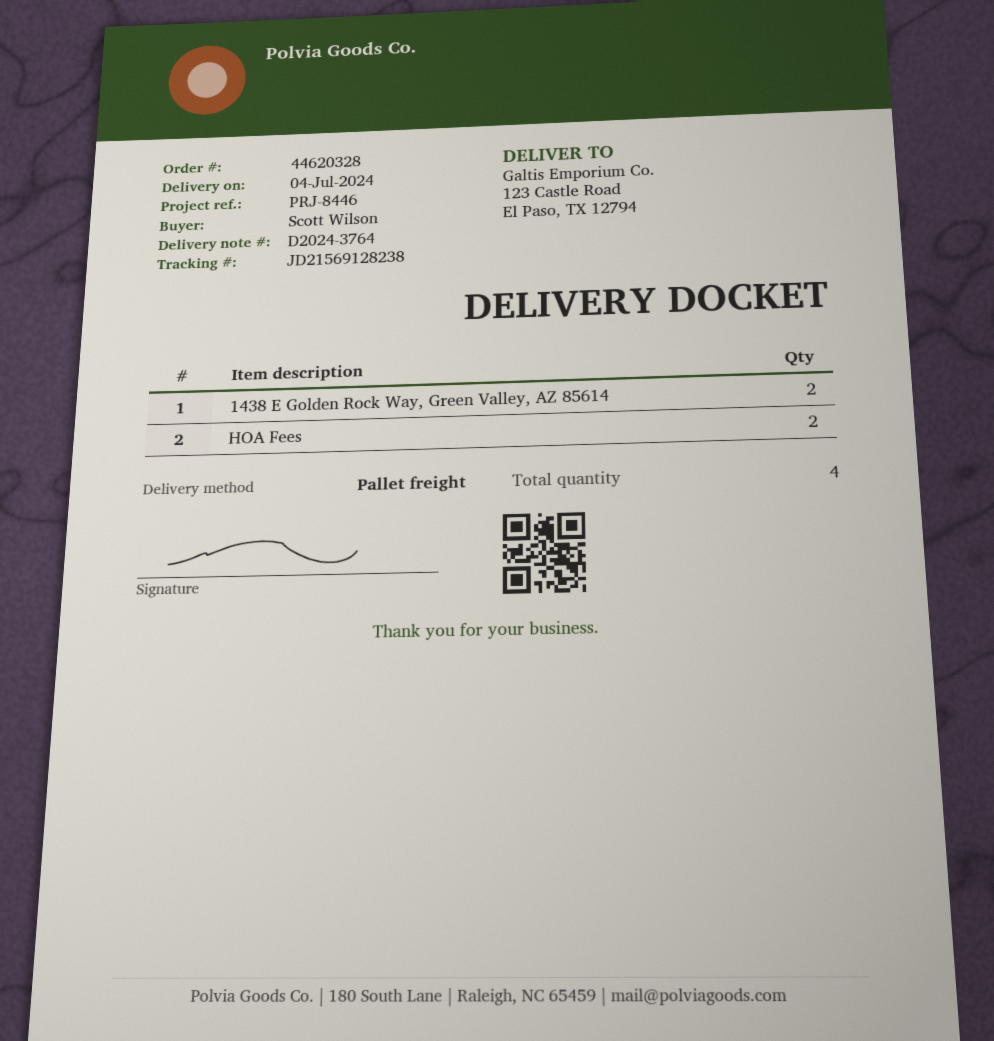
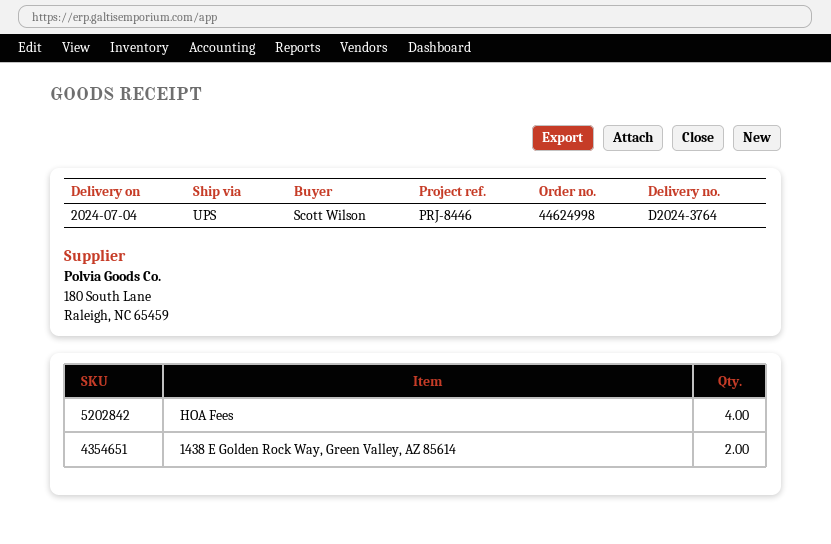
order number: 44620328 -> 44624998
shipping method: pallet freight -> UPS
HOA Fees: 2 -> 4

